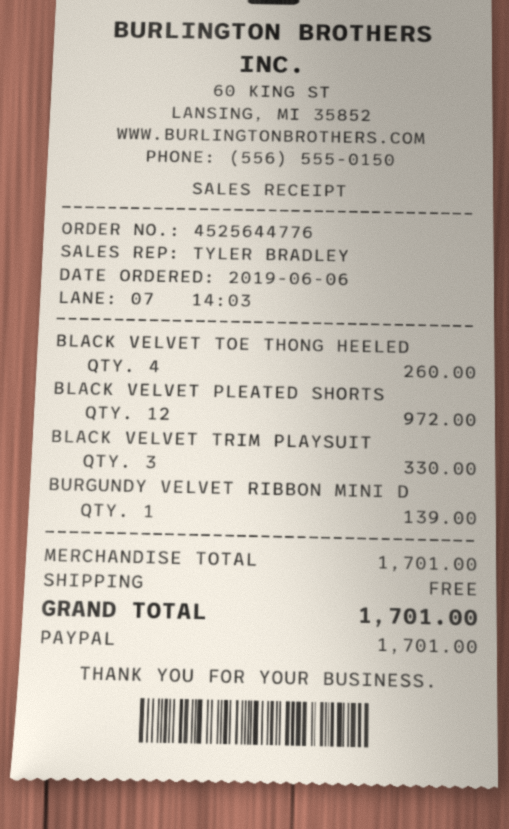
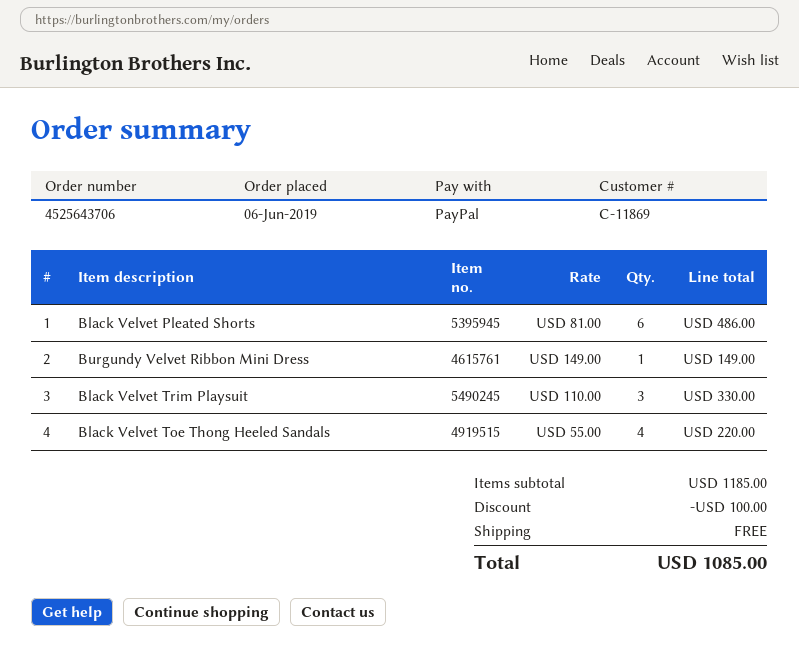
order number: 4525644776 -> 4525643706
BLACK VELVET TOE THONG HEELED: 4 for 260.00 -> 4 for 220.00
BLACK VELVET PLEATED SHORTS: 12 for 972.00 -> 6 for 486.00
BURGUNDY VELVET RIBBON MINI D: 1 for 139.00 -> 1 for 149.00
subtotal: 1701.00 -> 1185.00
discount: none -> 100.00
total: 1701.00 -> 1085.00

